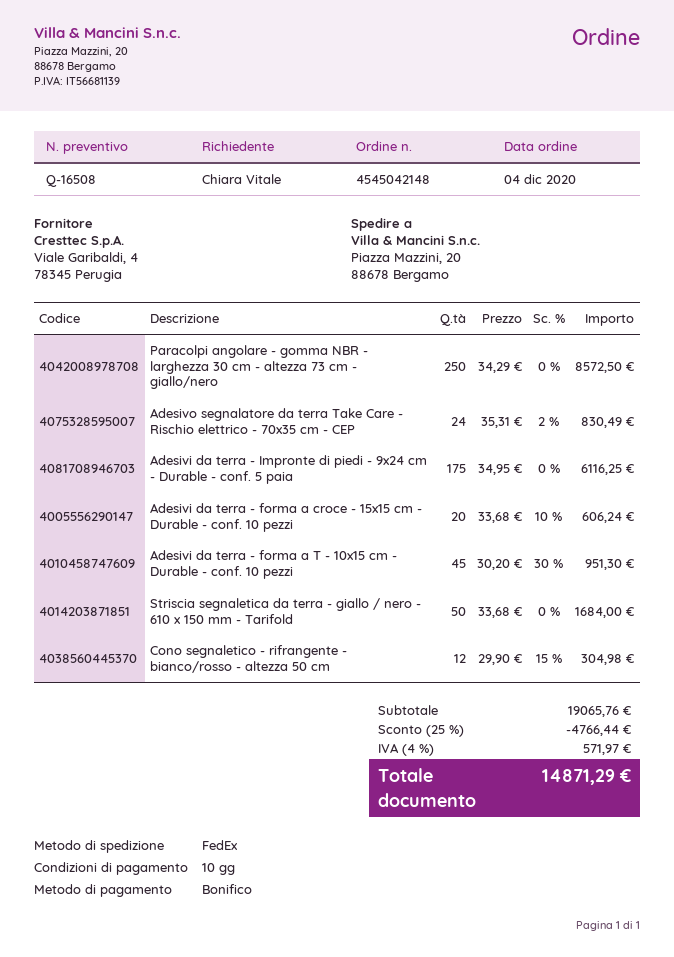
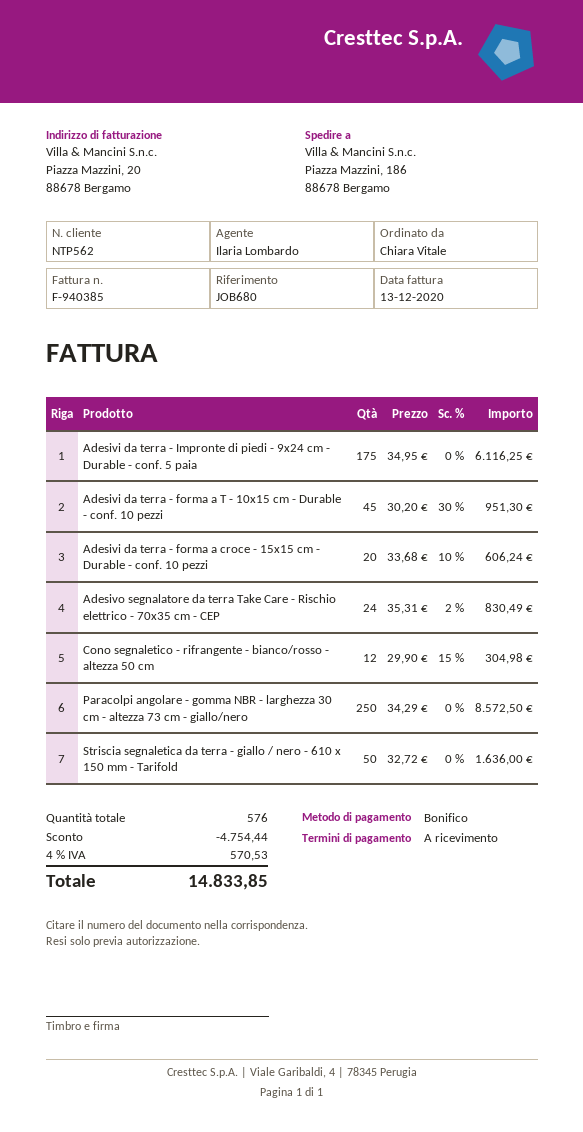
payment terms: 10 days -> on receipt
ship to: Piazza Mazzini, 20, 88678 Bergamo -> Piazza Mazzini, 186, 88678 Bergamo
Striscia segnaletica da terra - giallo / nero - 610 x 150 mm - Tarifold: 50 x 33.68 = 1684.00 -> 50 x 32.72 = 1636.00
discount: 4766.44 -> 4754.44
tax: 4% = 571.97 -> 4% = 570.53
total: 14871.29 -> 14833.85

